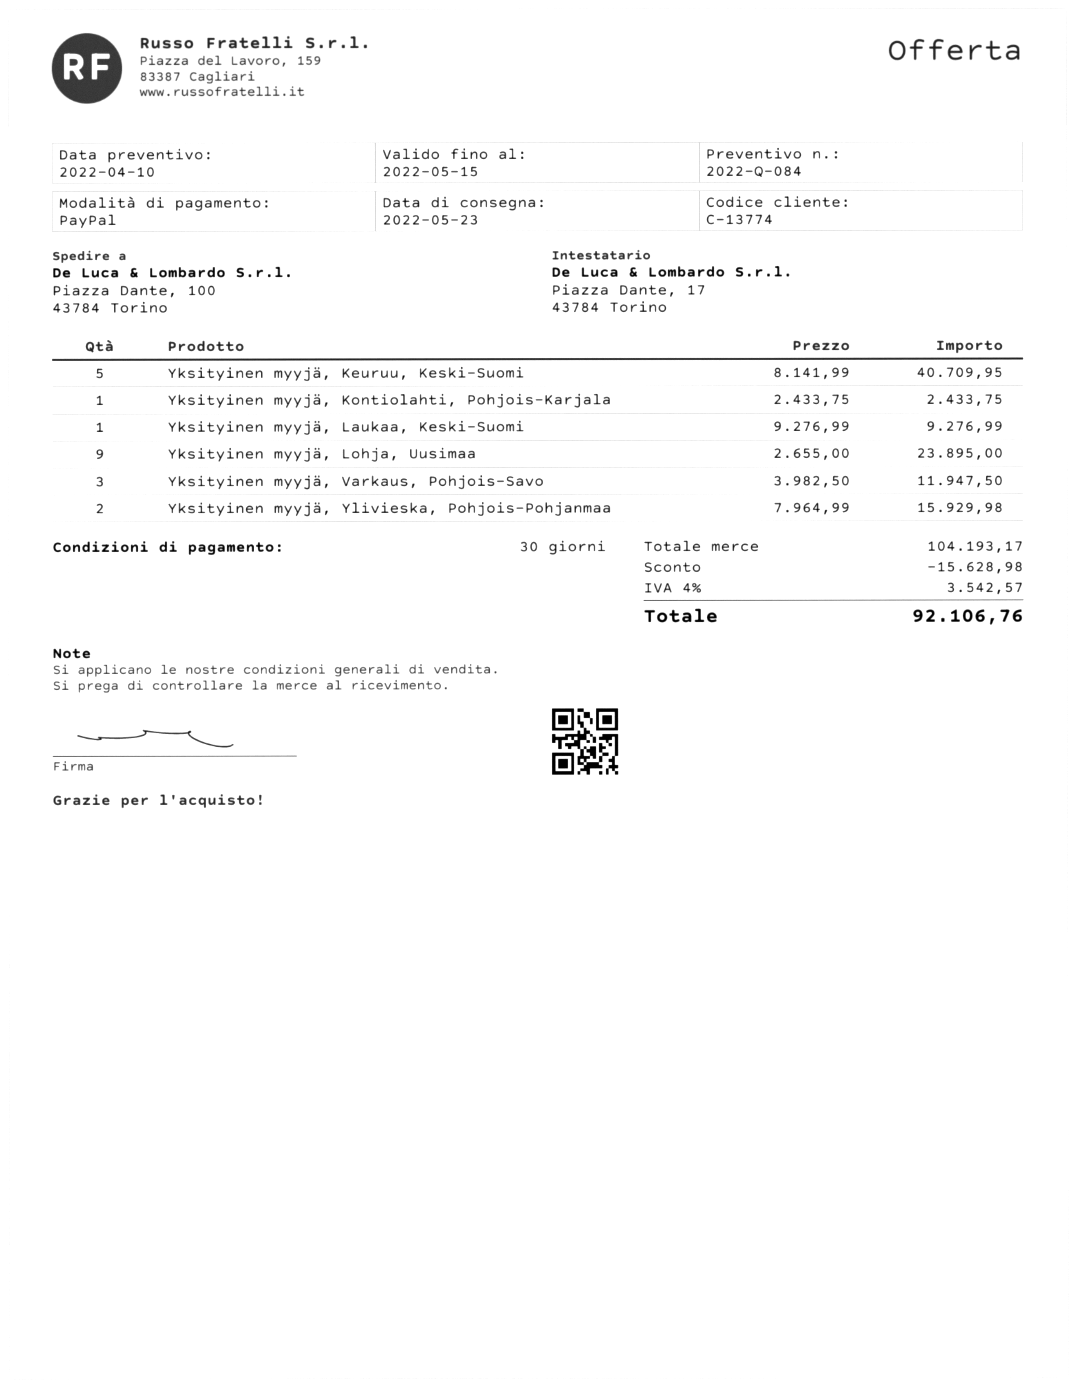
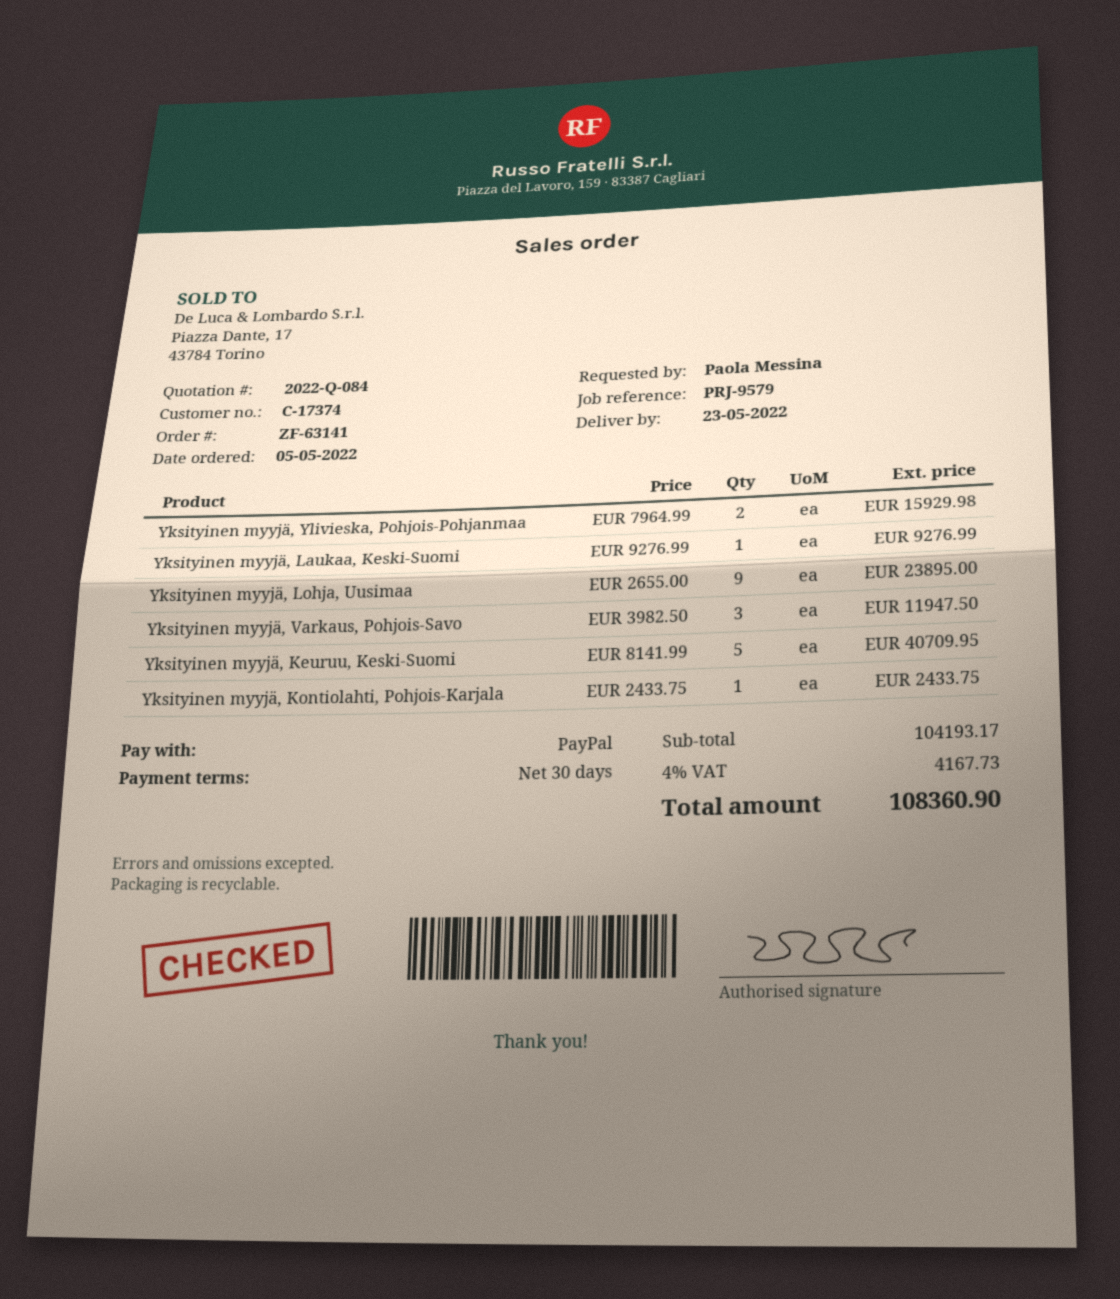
customer number: C-13774 -> C-17374
discount: 15628.98 -> none
tax: 4% = 3542.57 -> 4% = 4167.73
total: 92106.76 -> 108360.90

